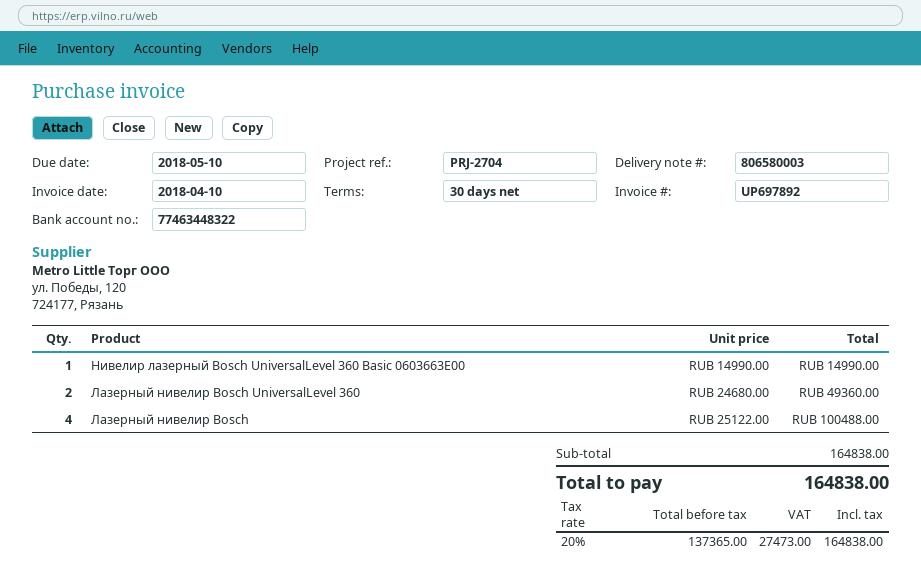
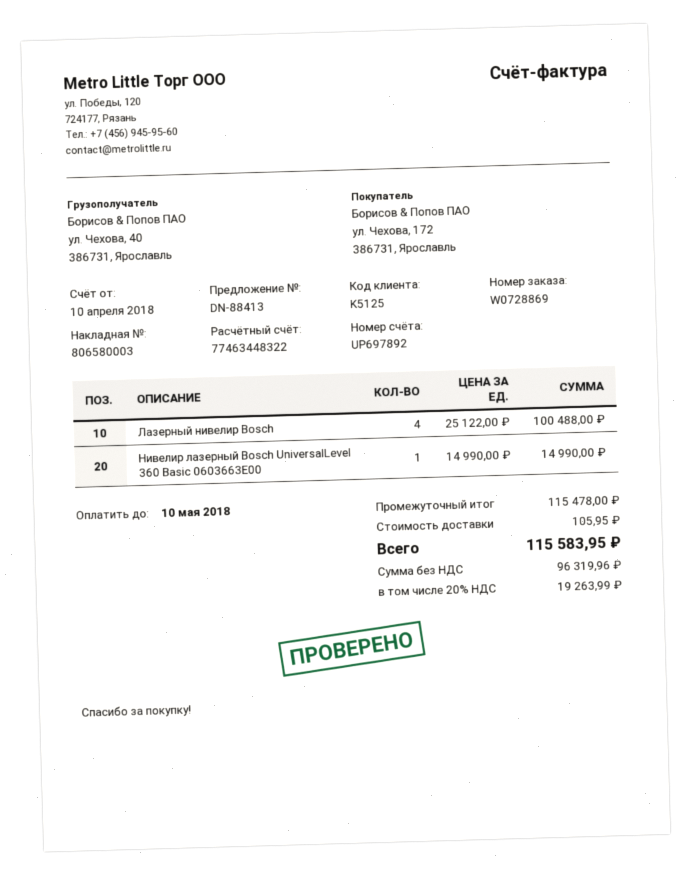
Лазерный нивелир Bosch UniversalLevel 360: 2 x 24680.00 = 49360.00 -> none
subtotal: 164838.00 -> 115478.00
shipping: none -> 105.95
net: 137365.00 -> 96319.96
tax: 20% = 27473.00 -> 20% = 19263.99
total: 164838.00 -> 115583.95

